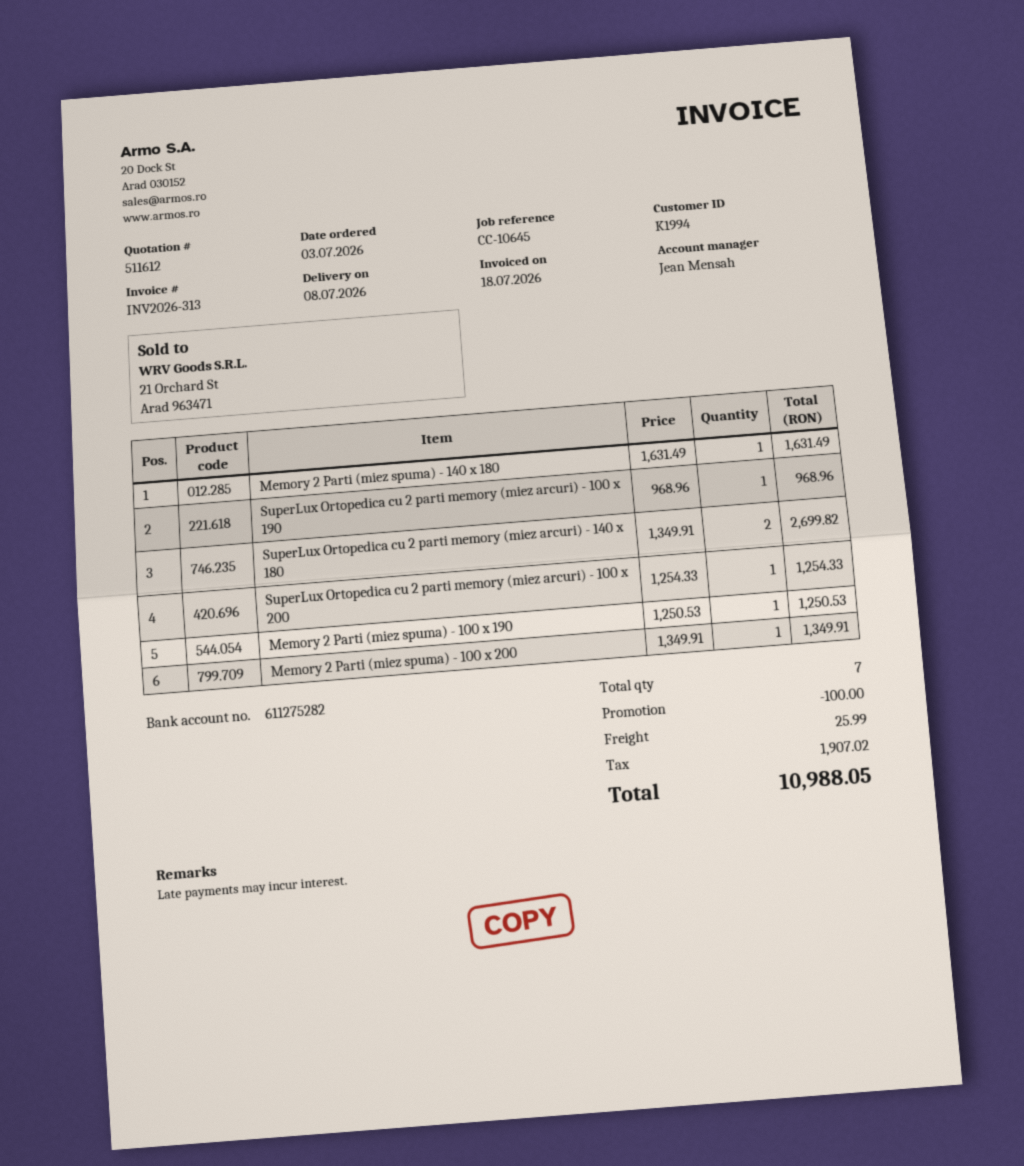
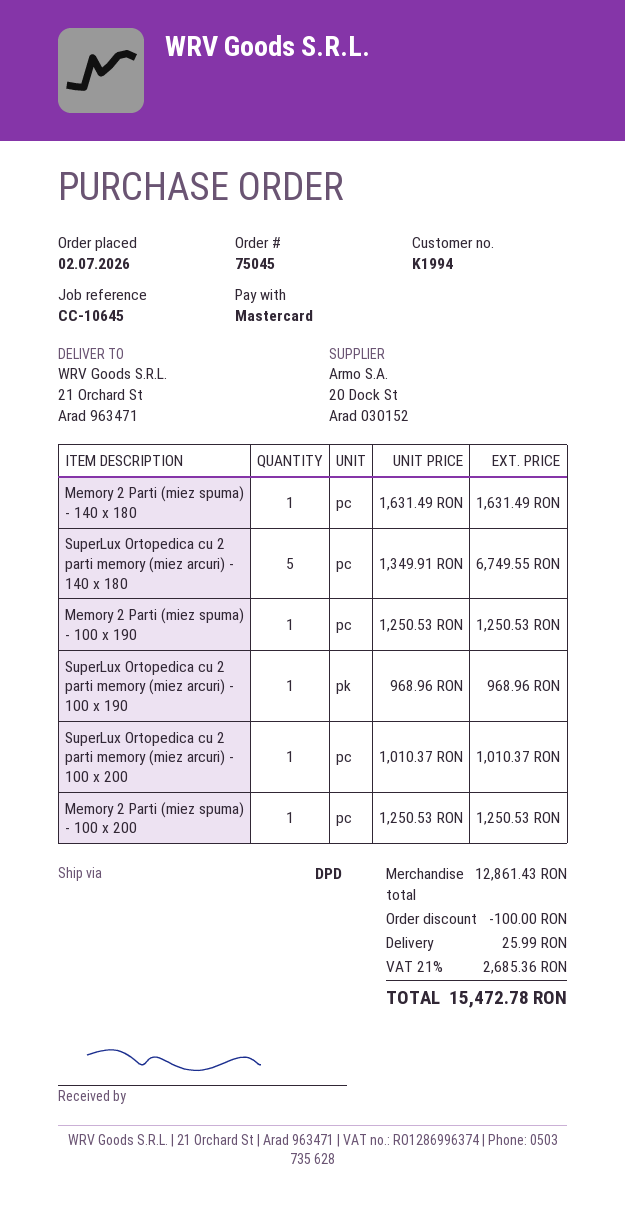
order date: 2026-07-03 -> 2026-07-02
SuperLux Ortopedica cu 2 parti memory (miez arcuri) - 140 x 180: 2 x 1349.91 = 2699.82 -> 5 x 1349.91 = 6749.55
SuperLux Ortopedica cu 2 parti memory (miez arcuri) - 100 x 200: 1 x 1254.33 = 1254.33 -> 1 x 1010.37 = 1010.37
Memory 2 Parti (miez spuma) - 100 x 200: 1 x 1349.91 = 1349.91 -> 1 x 1250.53 = 1250.53
tax: 1907.02 -> 2685.36
total: 10988.05 -> 15472.78

